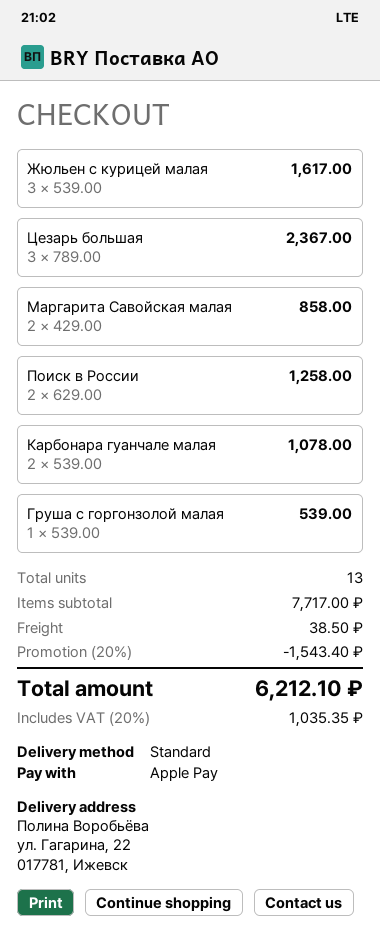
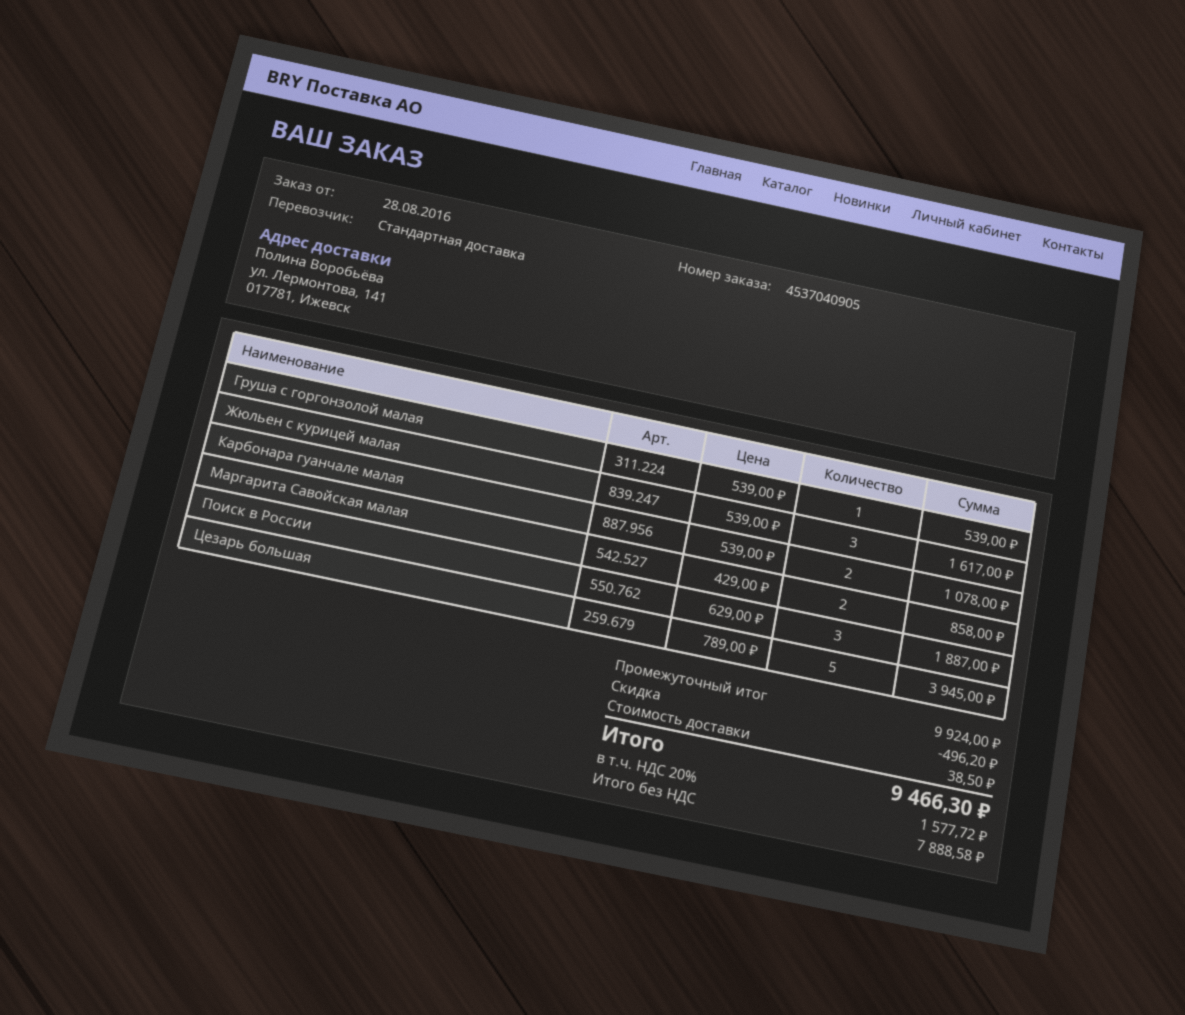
ship to: ул. Гагарина, 22, 017781, Ижевск -> ул. Лермонтова, 141, 017781, Ижевск
Цезарь большая: 3 x 789.00 = 2367.00 -> 5 x 789.00 = 3945.00
Поиск в России: 2 x 629.00 = 1258.00 -> 3 x 629.00 = 1887.00
subtotal: 7717.00 -> 9924.00
discount: 1543.40 -> 496.20
tax: 20% = 1035.35 -> 20% = 1577.72
total: 6212.10 -> 9466.30

